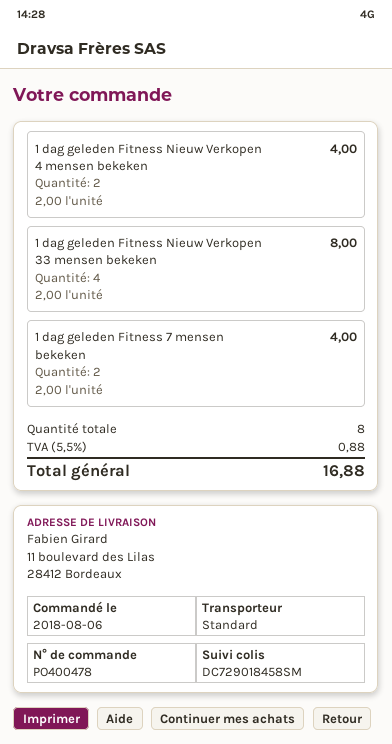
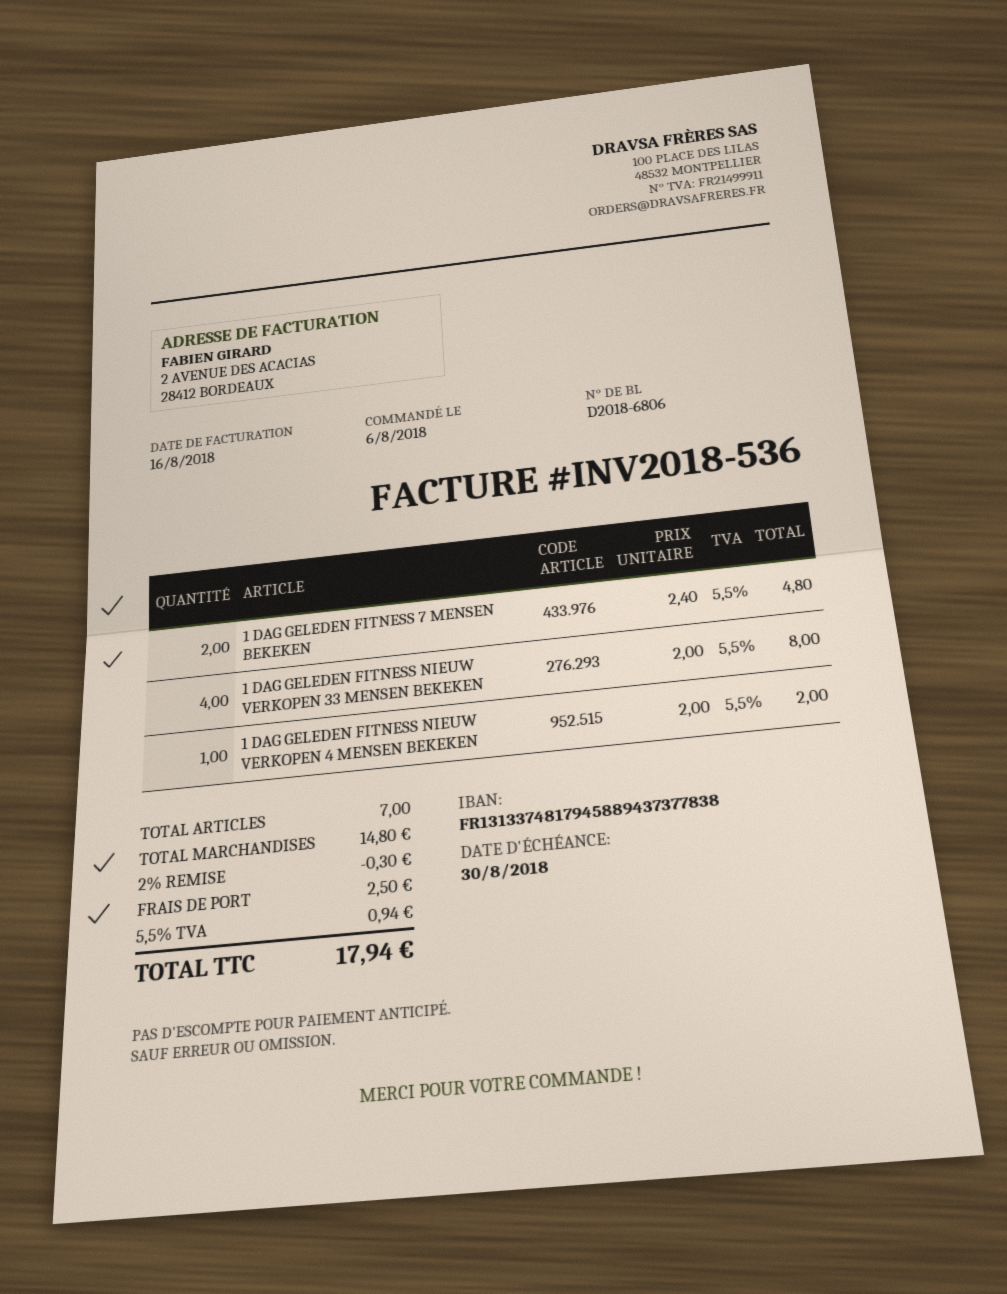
1 dag geleden Fitness Nieuw Verkopen 4 mensen bekeken: 2 x 2.00 = 4.00 -> 1 x 2.00 = 2.00
1 dag geleden Fitness 7 mensen bekeken: 2 x 2.00 = 4.00 -> 2 x 2.40 = 4.80
total quantity: 8 -> 7
discount: none -> 2% = 0.30
shipping: none -> 2.50
tax: 5.5% = 0.88 -> 5.5% = 0.94
total: 16.88 -> 17.94

